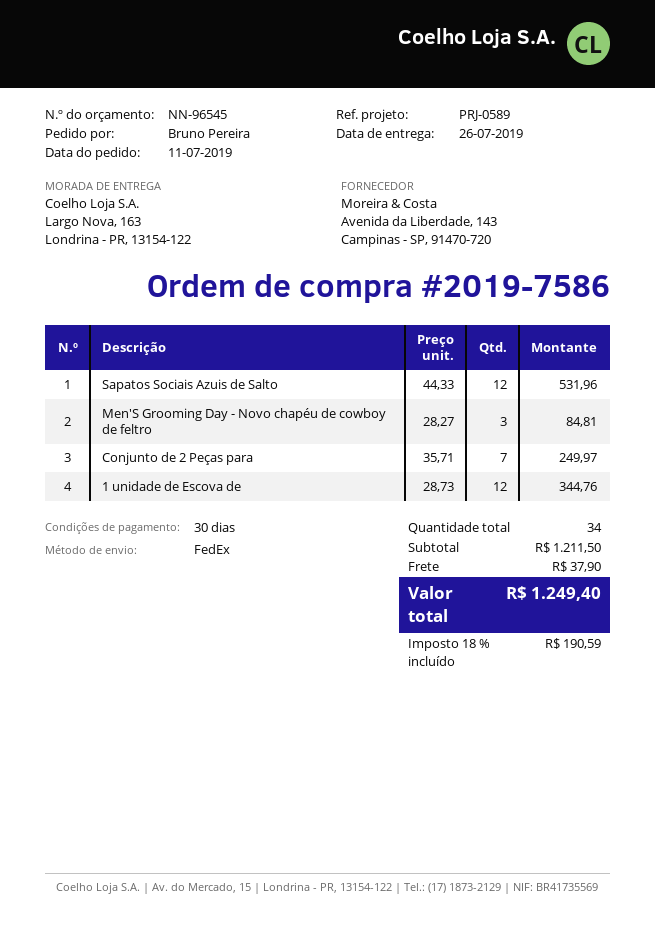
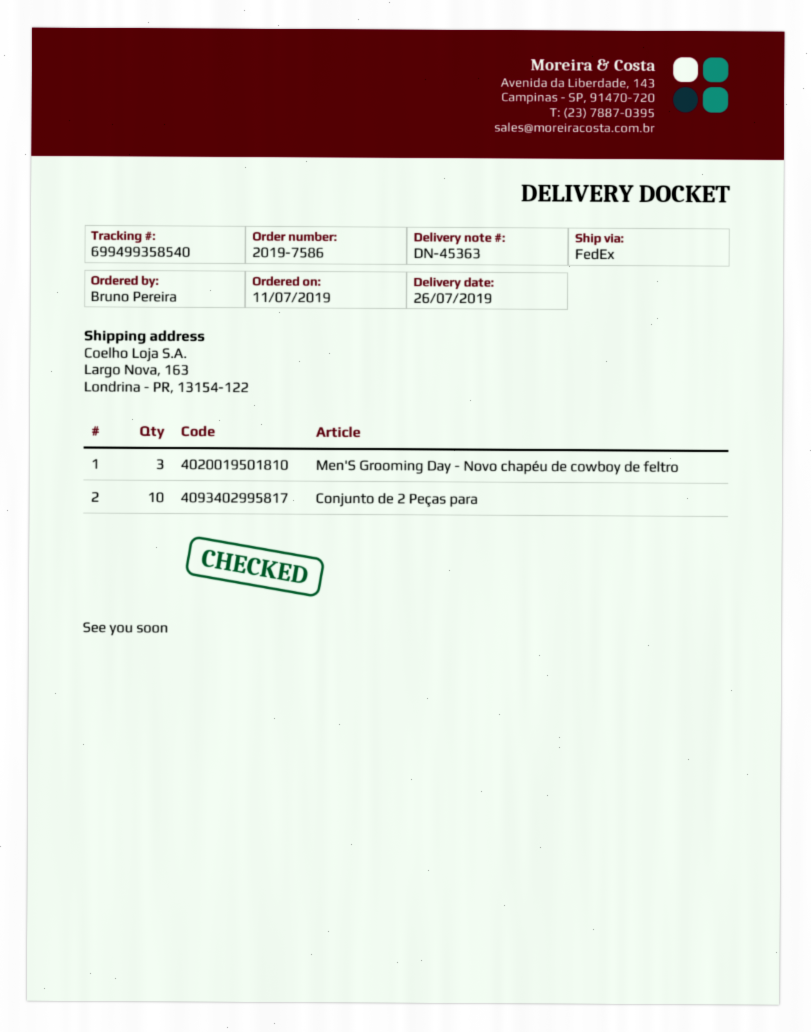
Sapatos Sociais Azuis de Salto: 12 -> none
Conjunto de 2 Peças para: 7 -> 10
1 unidade de Escova de: 12 -> none

